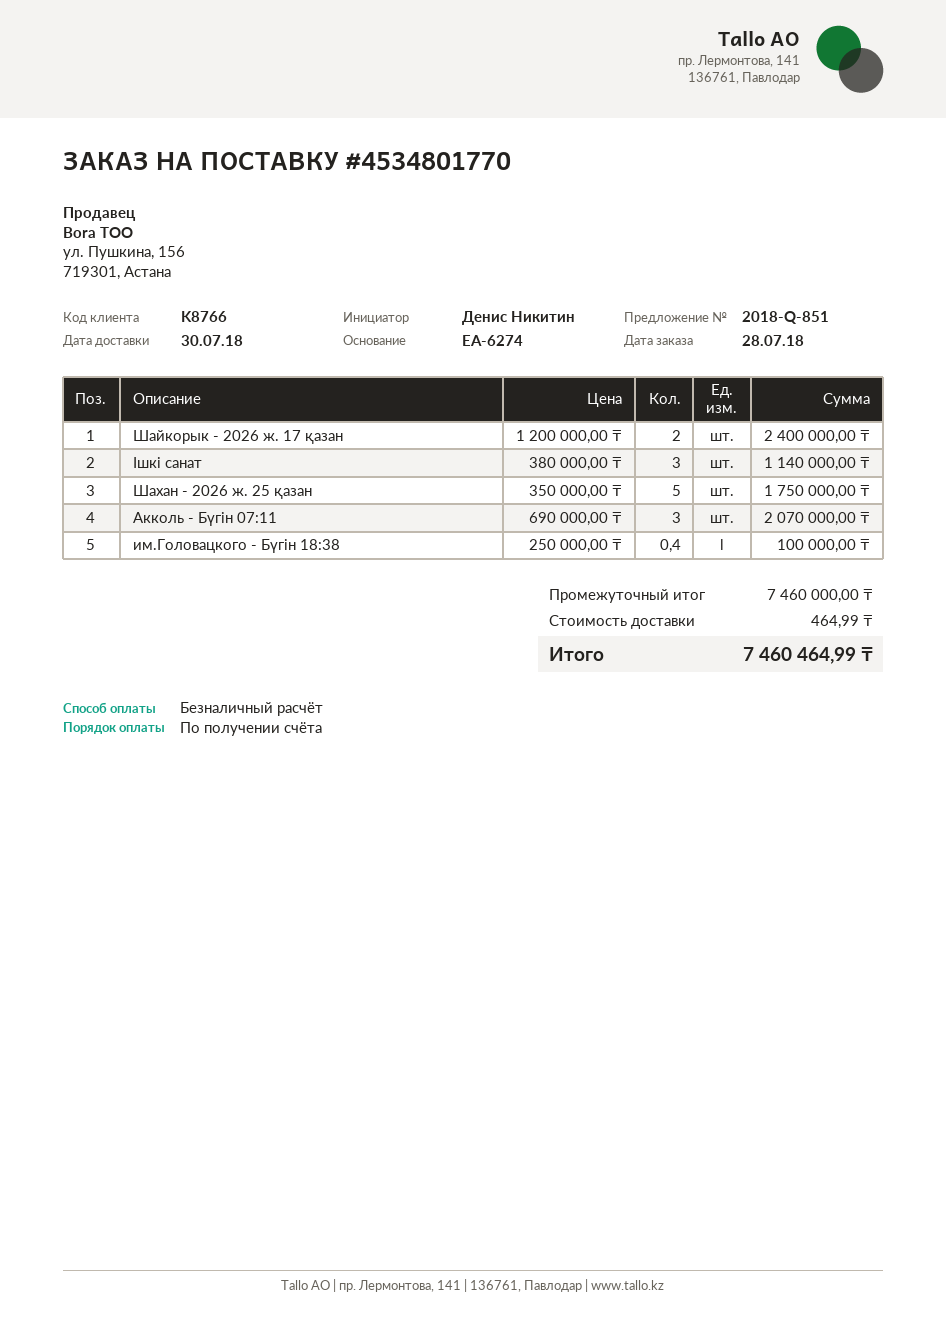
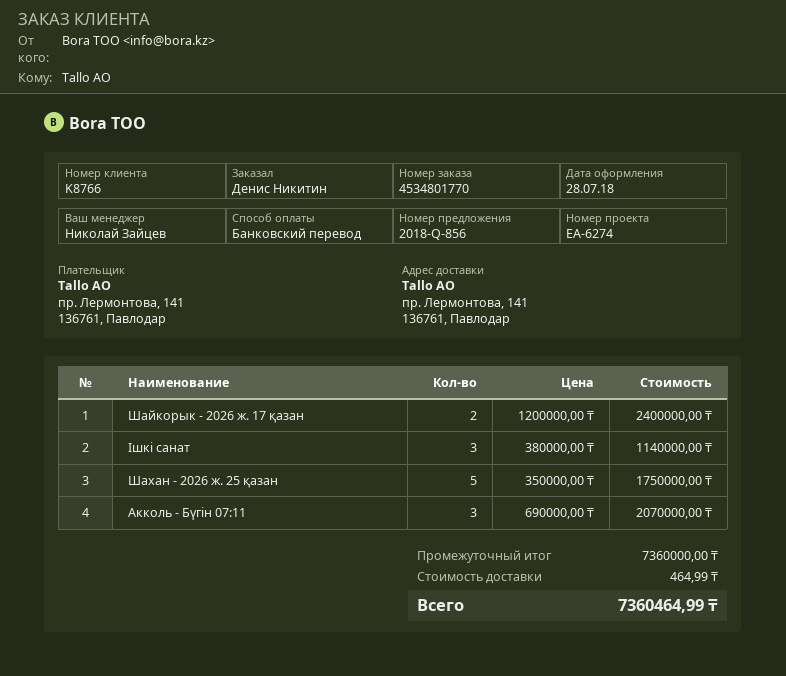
quote number: 2018-Q-851 -> 2018-Q-856
им.Головацкого - Бүгін 18:38: 0.4 x 250000.00 = 100000.00 -> none
subtotal: 7460000.00 -> 7360000.00
total: 7460464.99 -> 7360464.99

